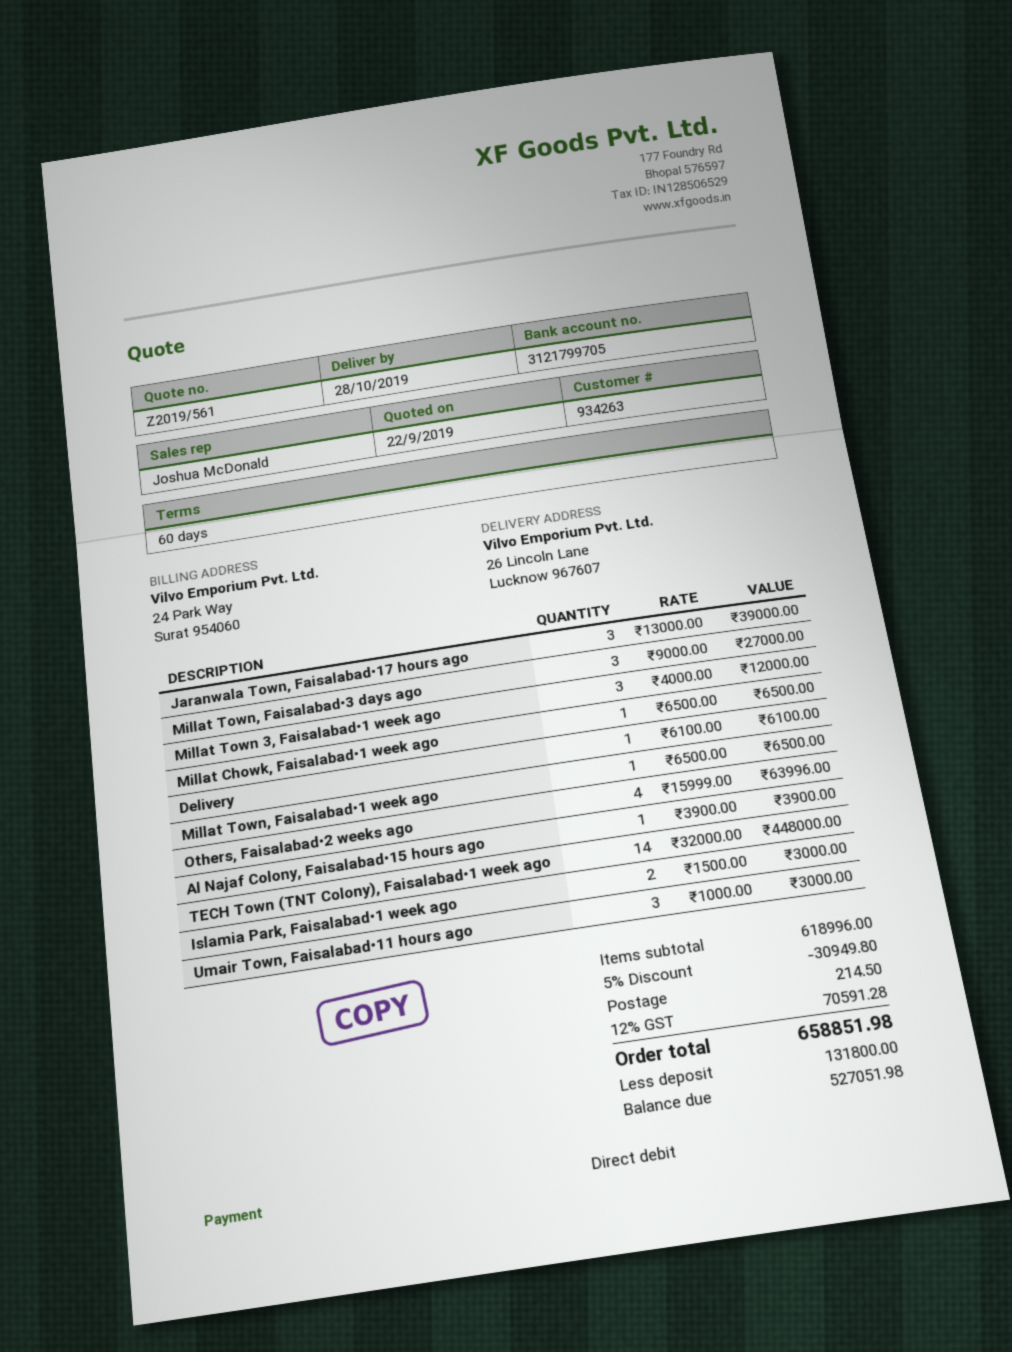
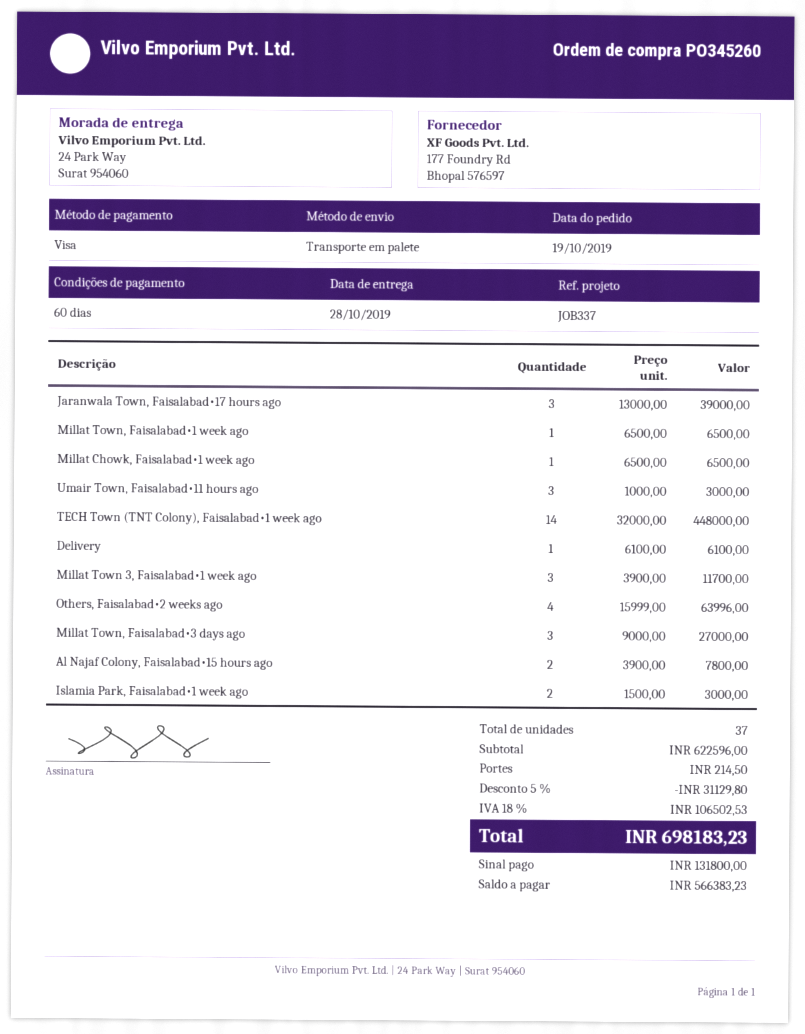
payment method: direct debit -> Visa
ship to: 26 Lincoln Lane, Lucknow 967607 -> 24 Park Way, Surat 954060
Millat Town 3, Faisalabad•1 week ago: 3 x 4000.00 = 12000.00 -> 3 x 3900.00 = 11700.00
Al Najaf Colony, Faisalabad•15 hours ago: 1 x 3900.00 = 3900.00 -> 2 x 3900.00 = 7800.00
subtotal: 618996.00 -> 622596.00
discount: 5% = 30949.80 -> 5% = 31129.80
tax: 12% = 70591.28 -> 18% = 106502.53
total: 658851.98 -> 698183.23
balance: 527051.98 -> 566383.23

